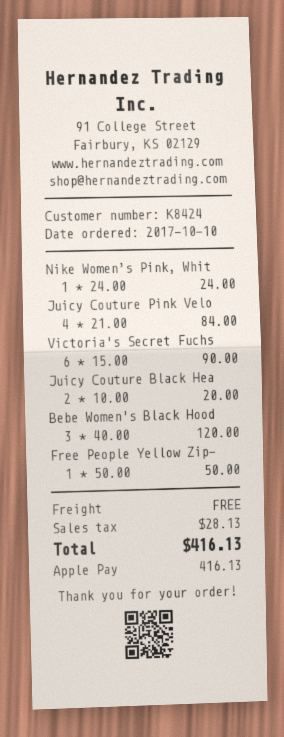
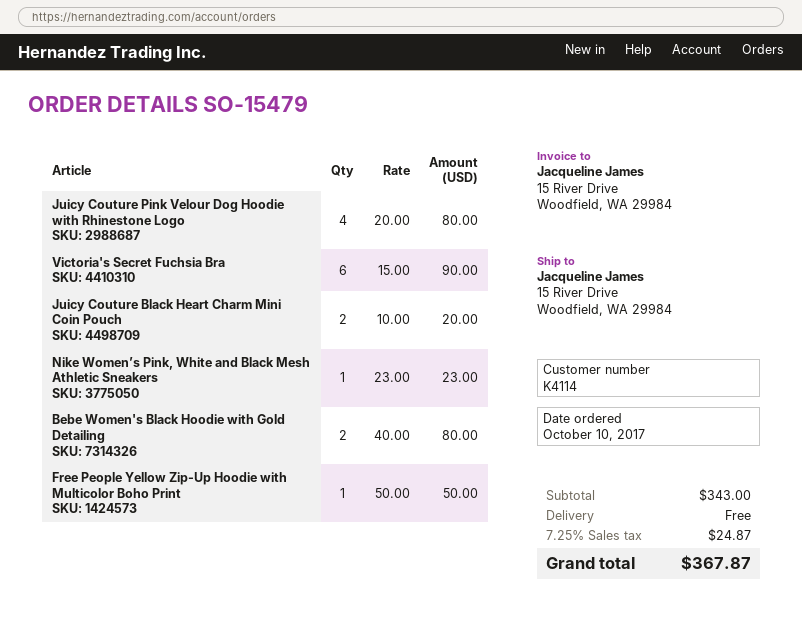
customer number: K8424 -> K4114
Nike Women’s Pink, Whit: 1 x 24.00 = 24.00 -> 1 x 23.00 = 23.00
Juicy Couture Pink Velo: 4 x 21.00 = 84.00 -> 4 x 20.00 = 80.00
Bebe Women's Black Hood: 3 x 40.00 = 120.00 -> 2 x 40.00 = 80.00
tax: 28.13 -> 24.87
total: 416.13 -> 367.87

